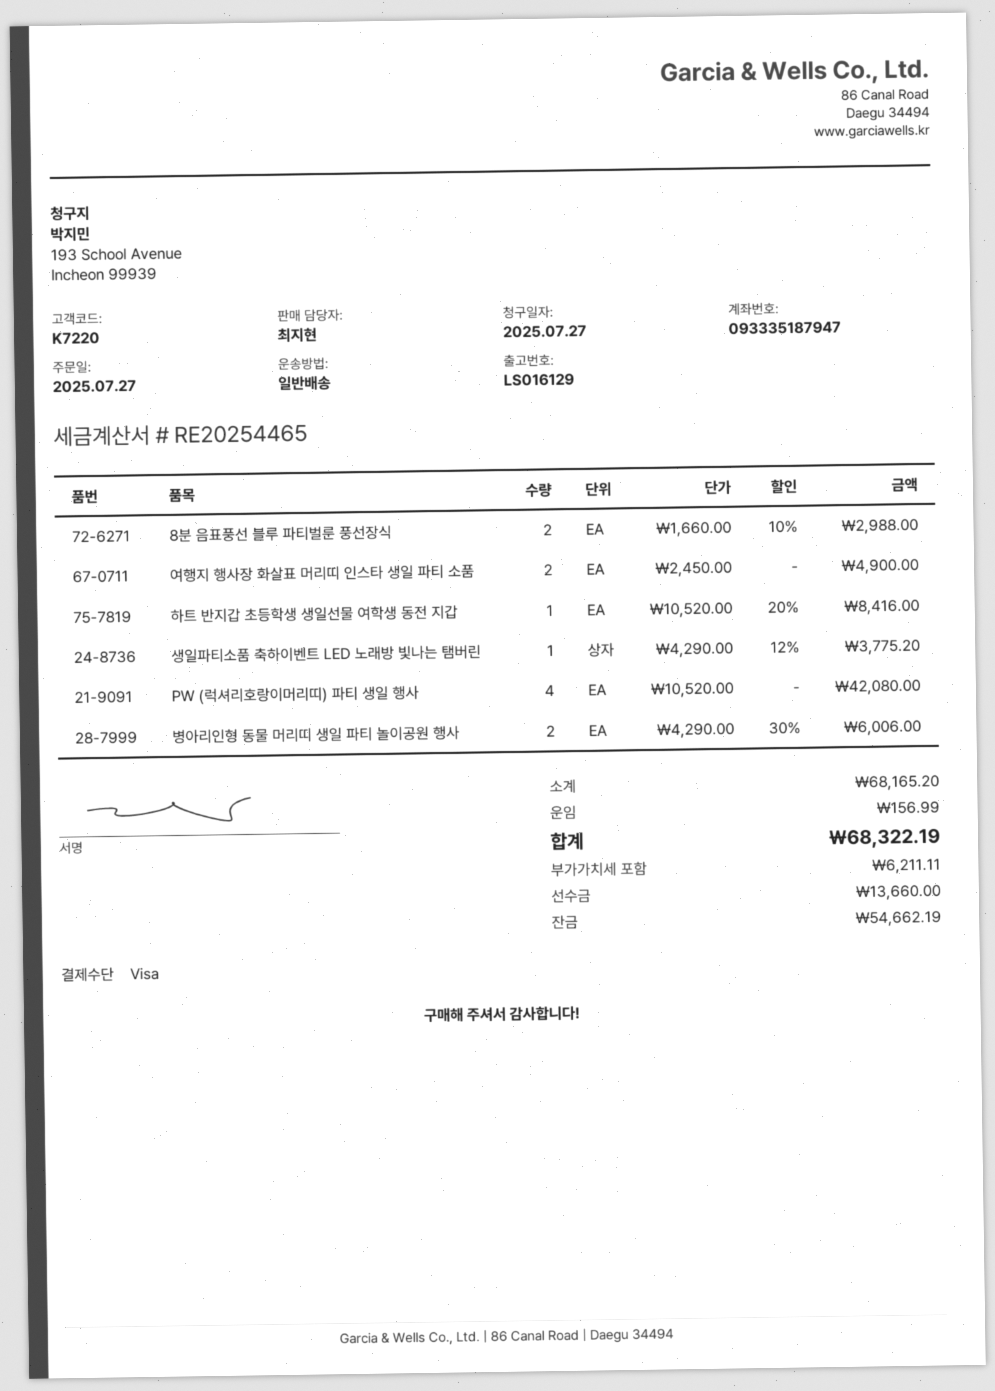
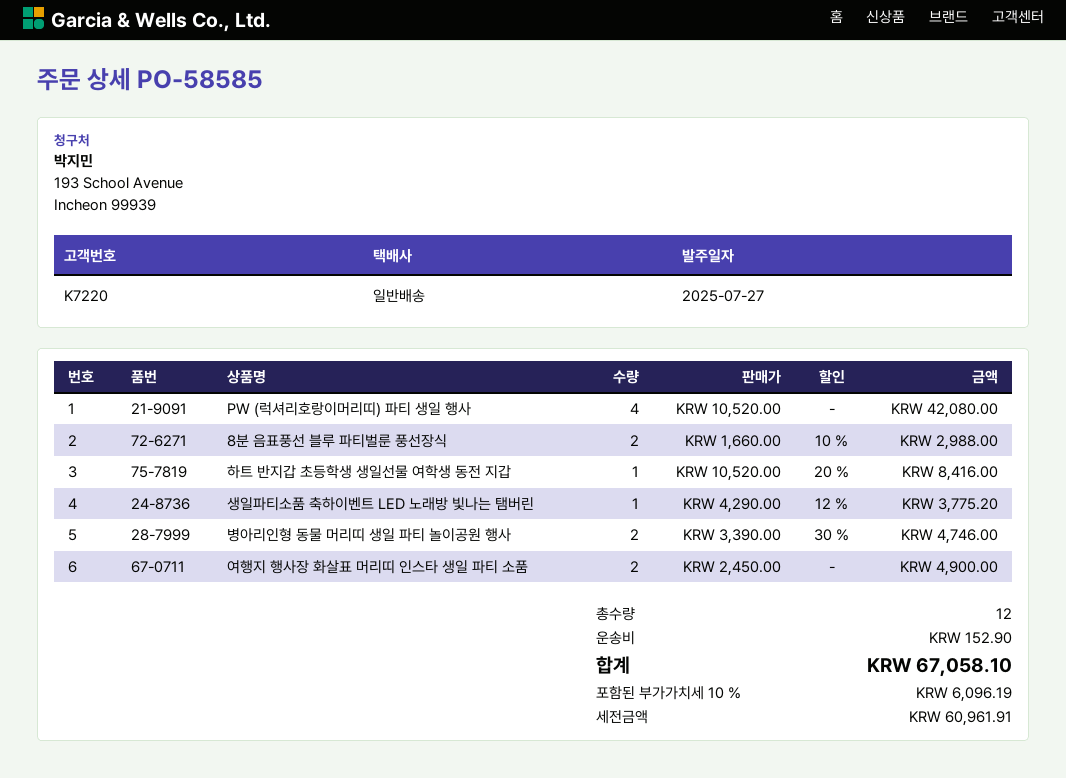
병아리인형 동물 머리띠 생일 파티 놀이공원 행사: 2 x 4290.00 - 30% = 6006.00 -> 2 x 3390.00 - 30% = 4746.00
shipping: 156.99 -> 152.90
tax: 6211.11 -> 6096.19
total: 68322.19 -> 67058.10

